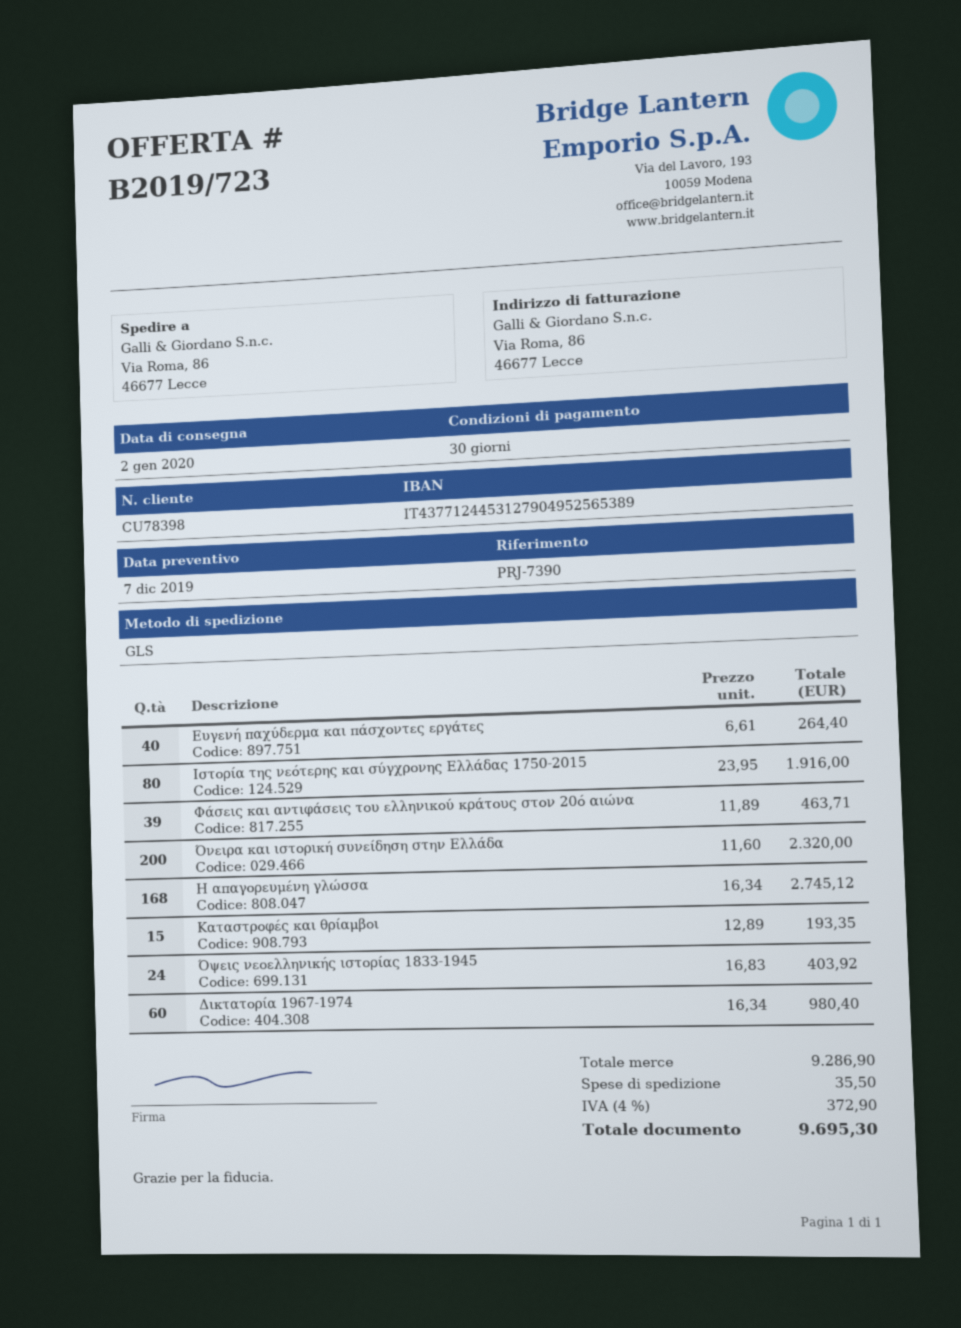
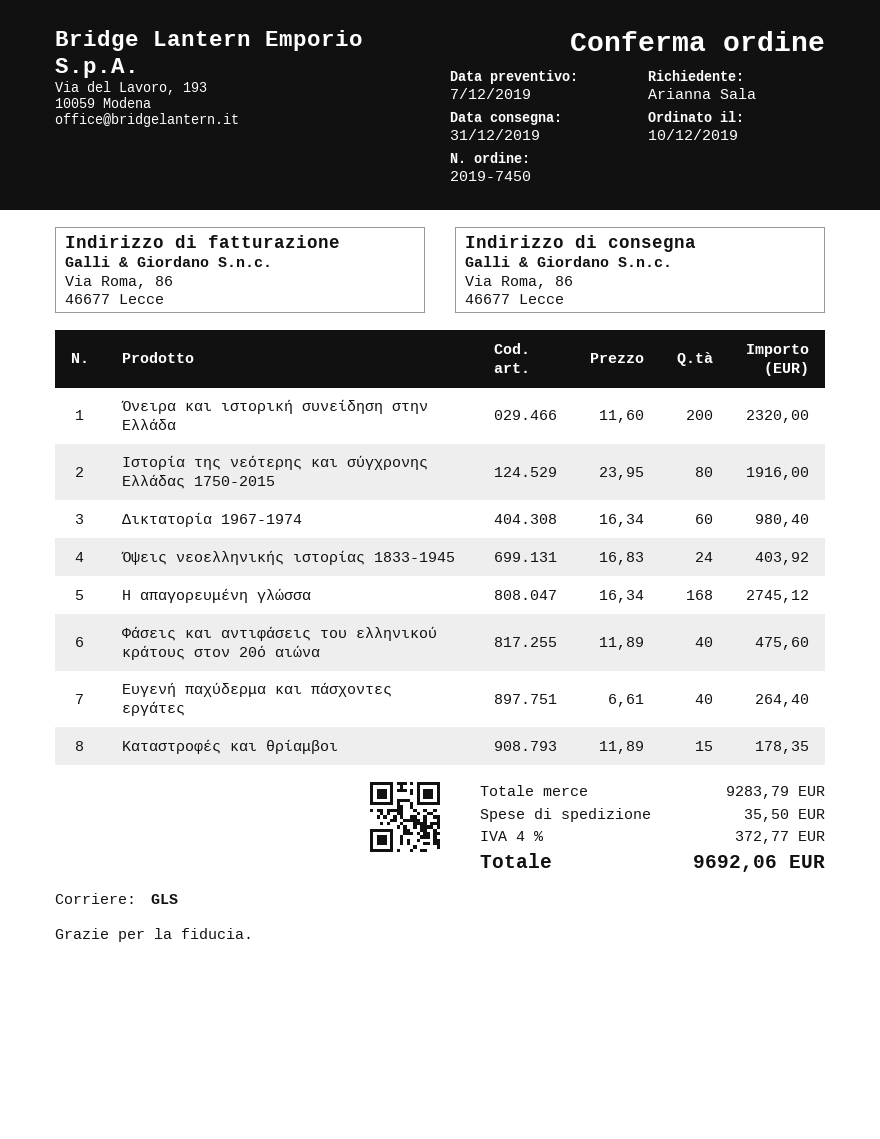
delivery date: 2020-01-02 -> 2019-12-31
Φάσεις και αντιφάσεις του ελληνικού κράτους στον 20ό αιώνα: 39 x 11.89 = 463.71 -> 40 x 11.89 = 475.60
Καταστροφές και θρίαμβοι: 15 x 12.89 = 193.35 -> 15 x 11.89 = 178.35
subtotal: 9286.90 -> 9283.79
tax: 4% = 372.90 -> 4% = 372.77
total: 9695.30 -> 9692.06

